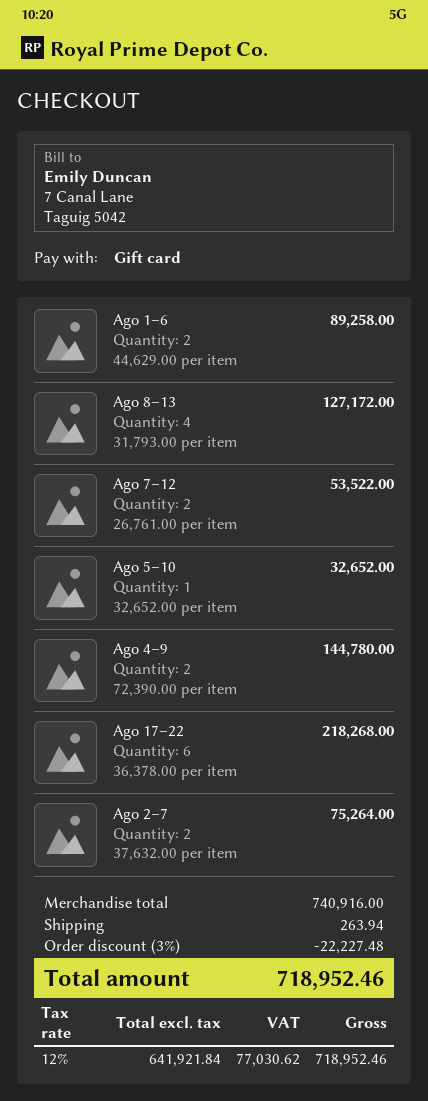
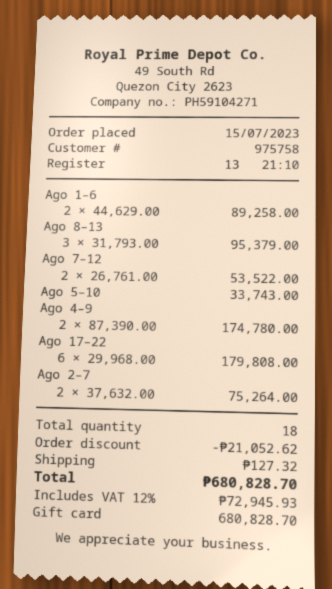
Ago 8–13: 4 x 31793.00 = 127172.00 -> 3 x 31793.00 = 95379.00
Ago 5–10: 1 x 32652.00 = 32652.00 -> 1 x 33743.00 = 33743.00
Ago 4–9: 2 x 72390.00 = 144780.00 -> 2 x 87390.00 = 174780.00
Ago 17–22: 6 x 36378.00 = 218268.00 -> 6 x 29968.00 = 179808.00
discount: 22227.48 -> 21052.62
shipping: 263.94 -> 127.32
tax: 12% = 77030.62 -> 12% = 72945.93
total: 718952.46 -> 680828.70

